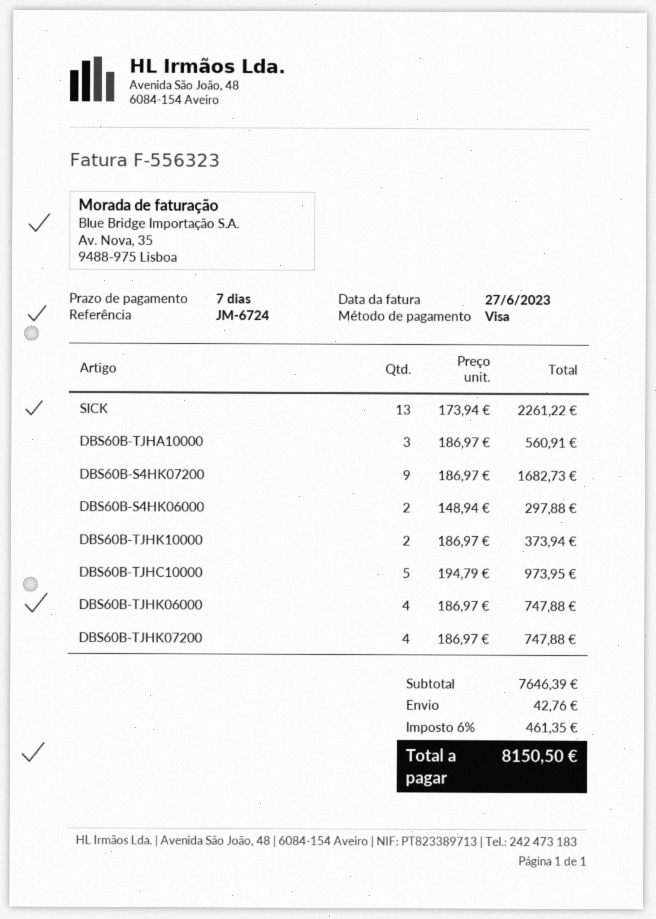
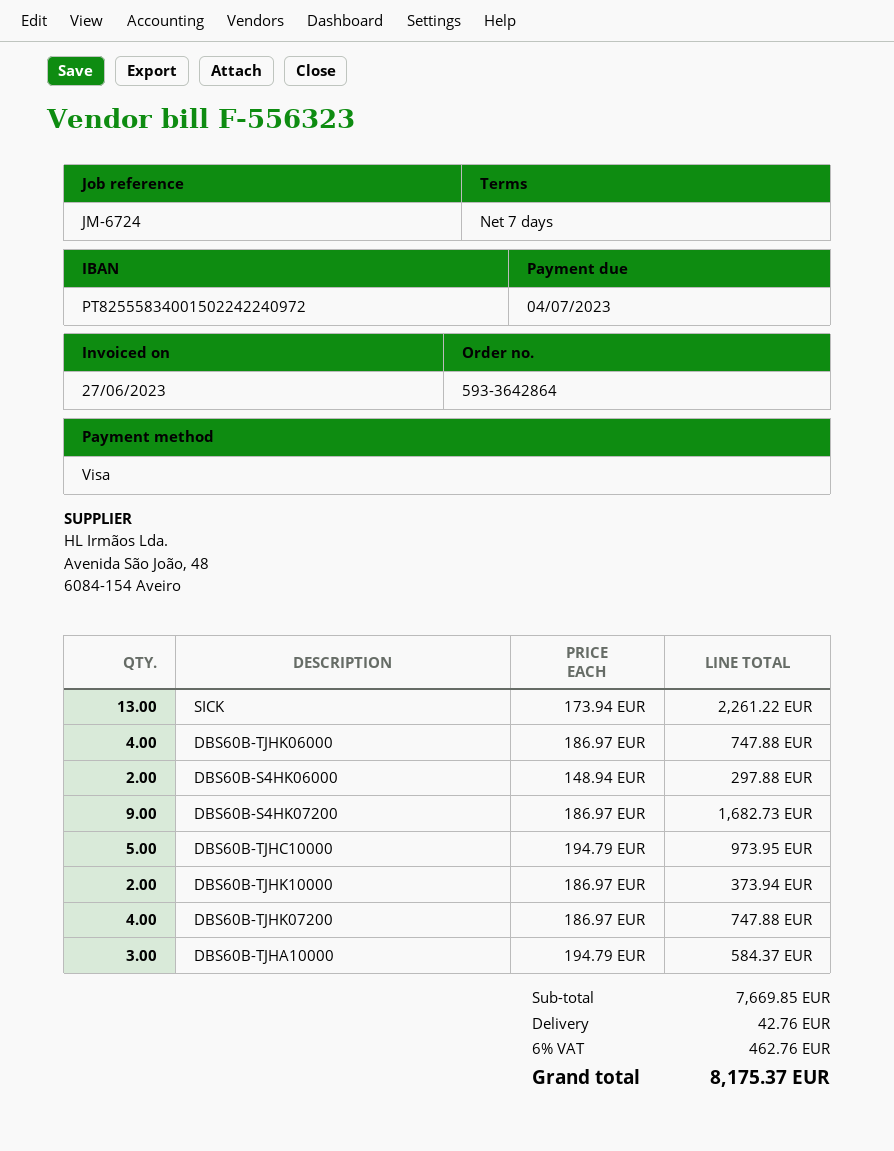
DBS60B-TJHA10000: 3 x 186.97 = 560.91 -> 3 x 194.79 = 584.37
subtotal: 7646.39 -> 7669.85
tax: 6% = 461.35 -> 6% = 462.76
total: 8150.50 -> 8175.37

